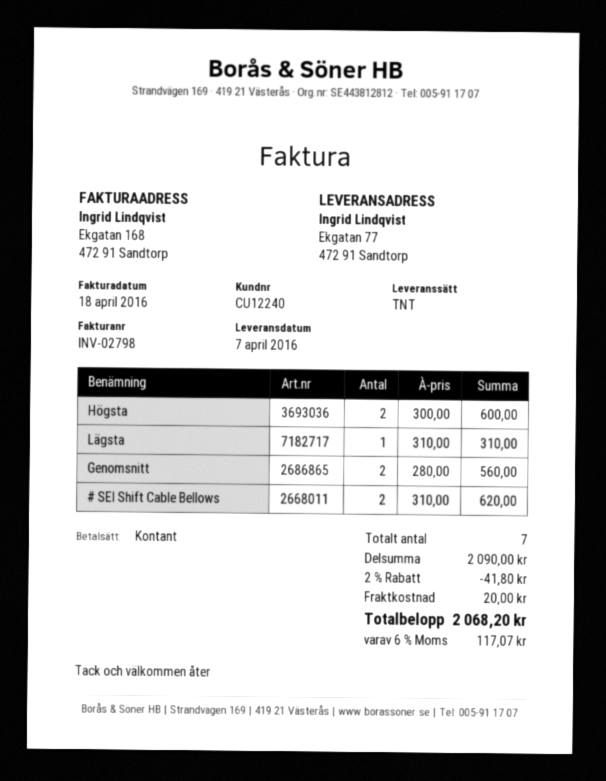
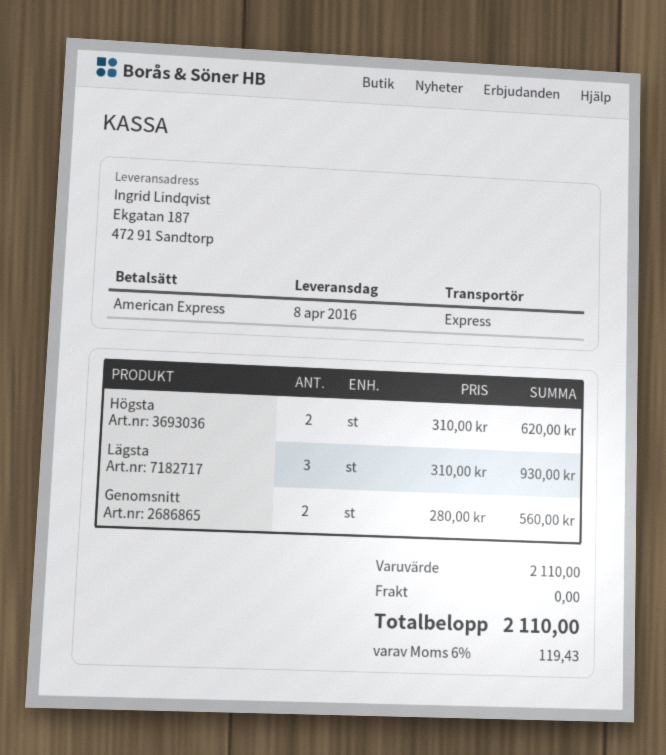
delivery date: 2016-04-07 -> 2016-04-08
payment method: cash -> American Express
shipping method: TNT -> express
ship to: Ekgatan 77, 472 91 Sandtorp -> Ekgatan 187, 472 91 Sandtorp
Högsta: 2 x 300.00 = 600.00 -> 2 x 310.00 = 620.00
Lägsta: 1 x 310.00 = 310.00 -> 3 x 310.00 = 930.00
# SEI Shift Cable Bellows: 2 x 310.00 = 620.00 -> none
subtotal: 2090.00 -> 2110.00
discount: 2% = 41.80 -> none
shipping: 20.00 -> 0.00
tax: 6% = 117.07 -> 6% = 119.43
total: 2068.20 -> 2110.00

